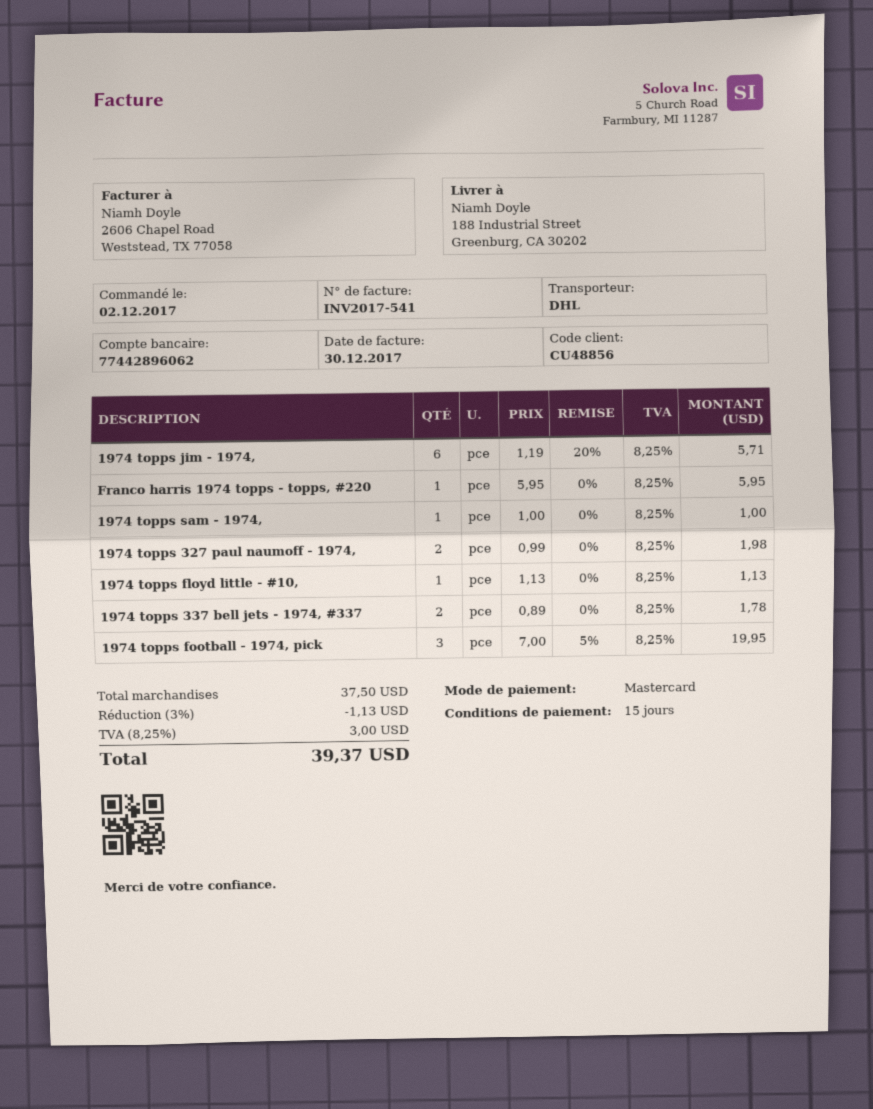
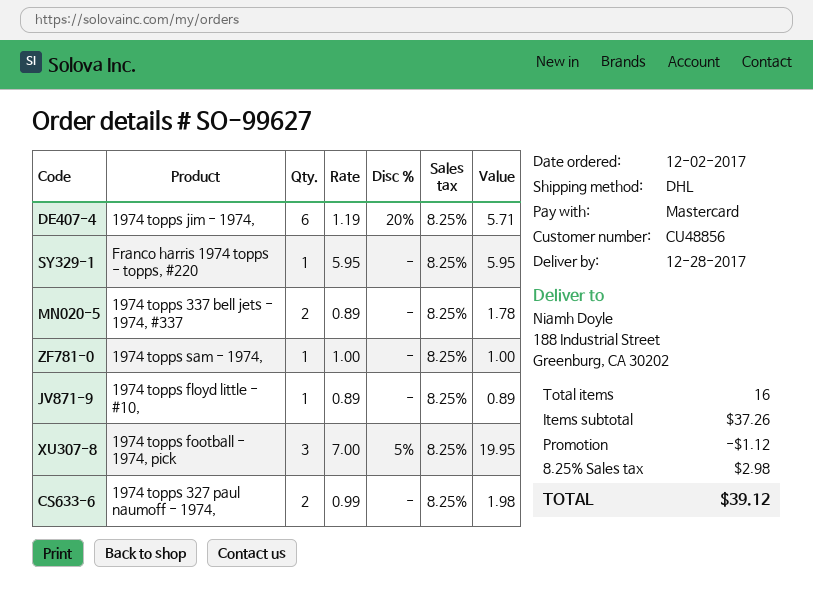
1974 topps floyd little - #10,: 1 x 1.13 = 1.13 -> 1 x 0.89 = 0.89
subtotal: 37.50 -> 37.26
discount: 1.13 -> 1.12
tax: 8.25% = 3.00 -> 8.25% = 2.98
total: 39.37 -> 39.12

